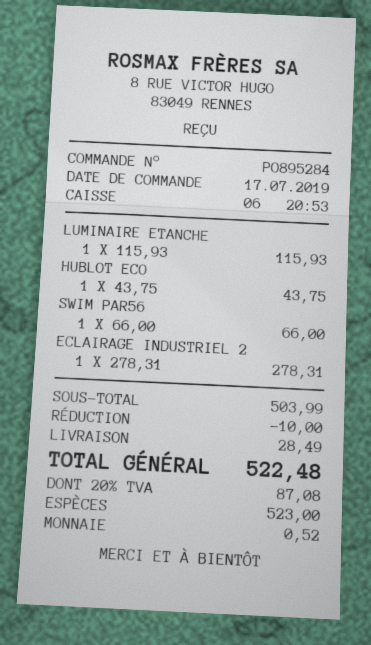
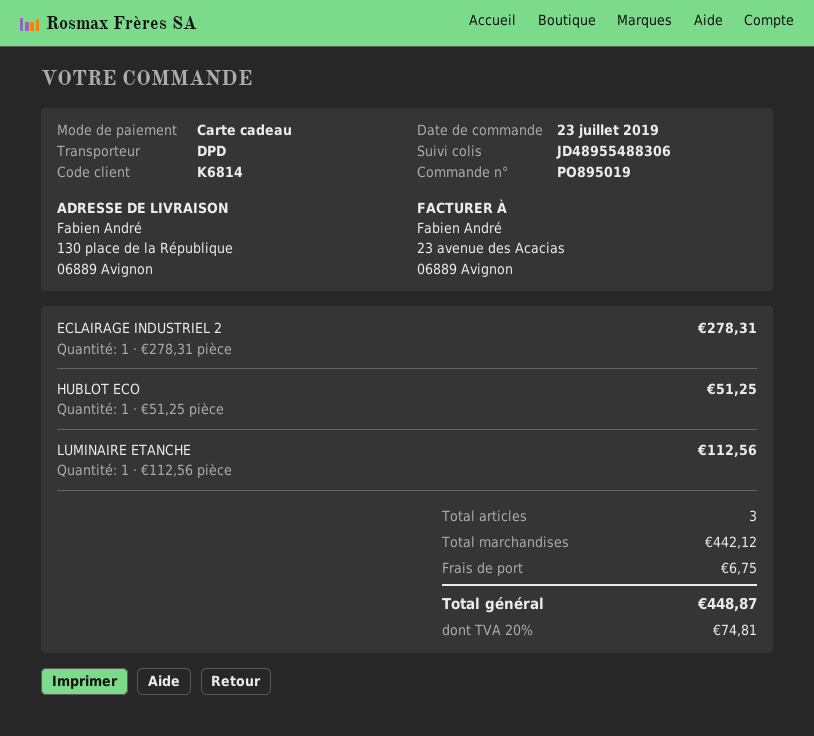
order number: PO895284 -> PO895019
order date: 2019-07-17 -> 2019-07-23
payment method: cash -> gift card
LUMINAIRE ETANCHE: 1 x 115.93 = 115.93 -> 1 x 112.56 = 112.56
HUBLOT ECO: 1 x 43.75 = 43.75 -> 1 x 51.25 = 51.25
SWIM PAR56: 1 x 66.00 = 66.00 -> none
subtotal: 503.99 -> 442.12
discount: 10.00 -> none
shipping: 28.49 -> 6.75
tax: 20% = 87.08 -> 20% = 74.81
total: 522.48 -> 448.87

